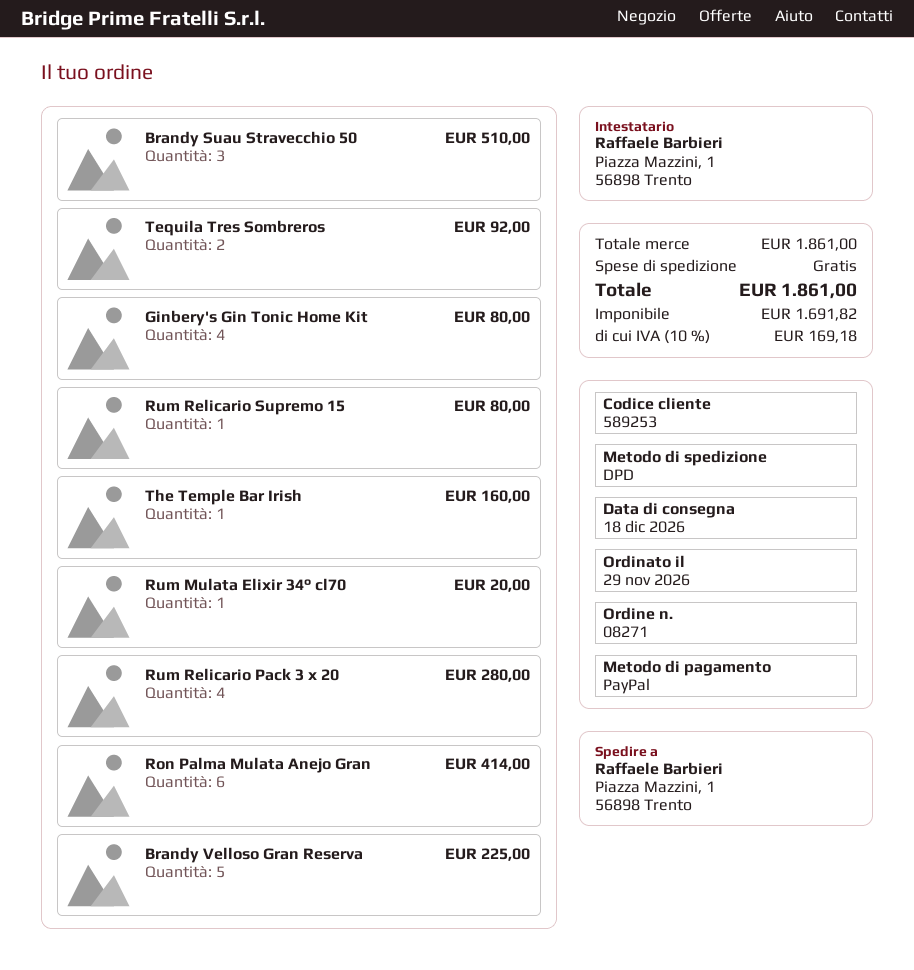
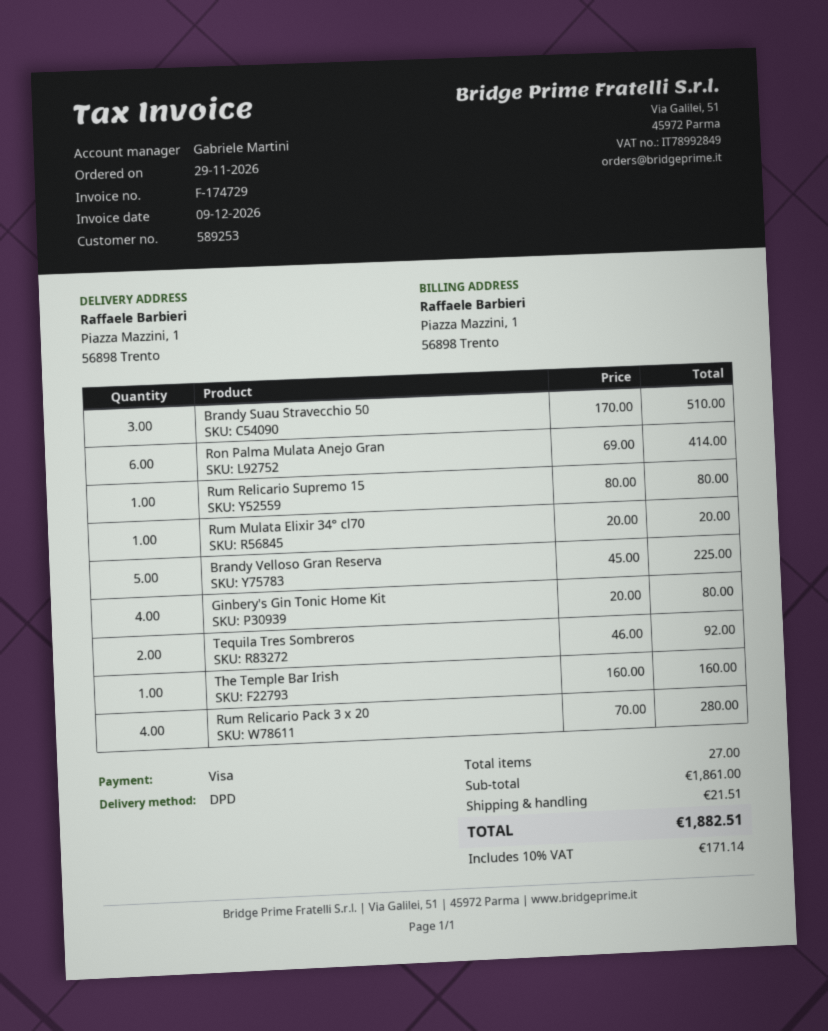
payment method: PayPal -> Visa
shipping: 0.00 -> 21.51
tax: 10% = 169.18 -> 10% = 171.14
total: 1861.00 -> 1882.51

